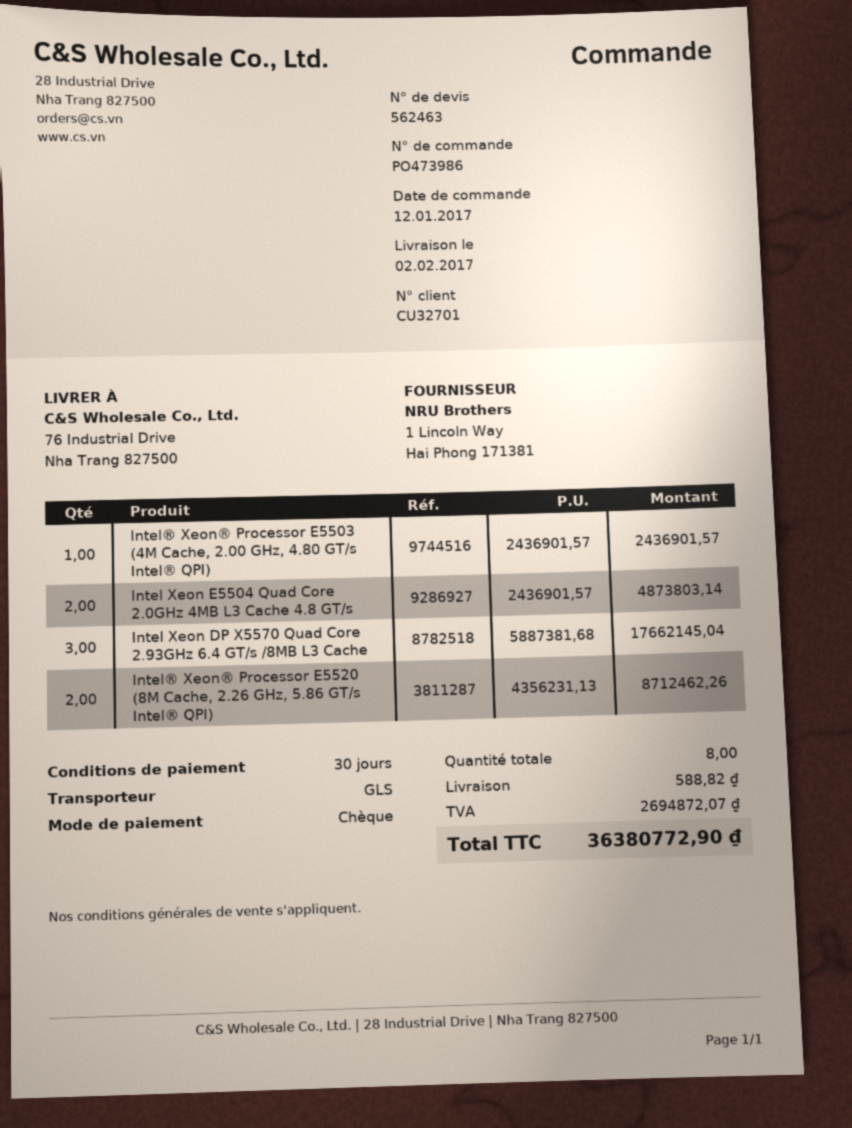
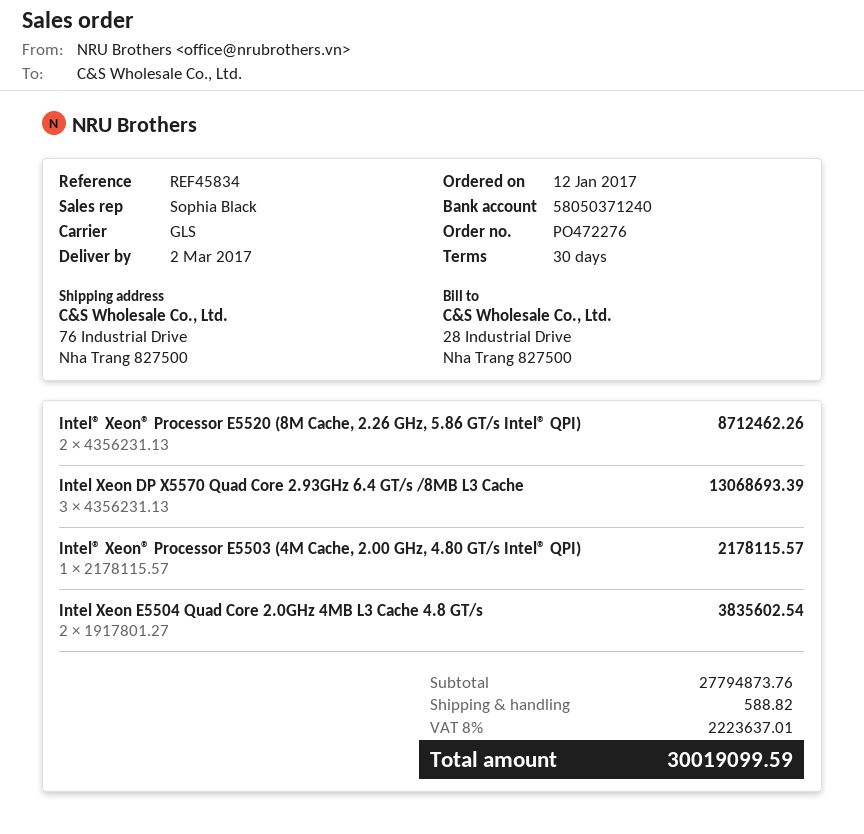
order number: PO473986 -> PO472276
delivery date: 2017-02-02 -> 2017-03-02
Intel® Xeon® Processor E5503 (4M Cache, 2.00 GHz, 4.80 GT/s Intel® QPI): 1 x 2436901.57 = 2436901.57 -> 1 x 2178115.57 = 2178115.57
Intel Xeon E5504 Quad Core 2.0GHz 4MB L3 Cache 4.8 GT/s: 2 x 2436901.57 = 4873803.14 -> 2 x 1917801.27 = 3835602.54
Intel Xeon DP X5570 Quad Core 2.93GHz 6.4 GT/s /8MB L3 Cache: 3 x 5887381.68 = 17662145.04 -> 3 x 4356231.13 = 13068693.39
tax: 2694872.07 -> 2223637.01
total: 36380772.90 -> 30019099.59

